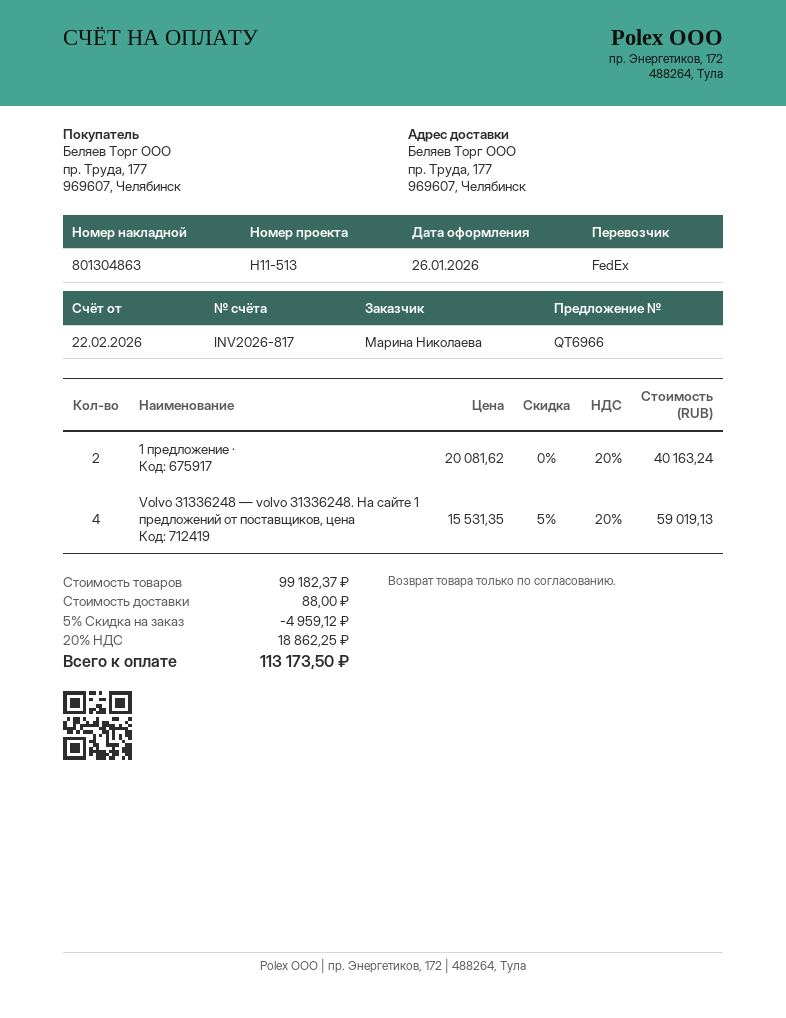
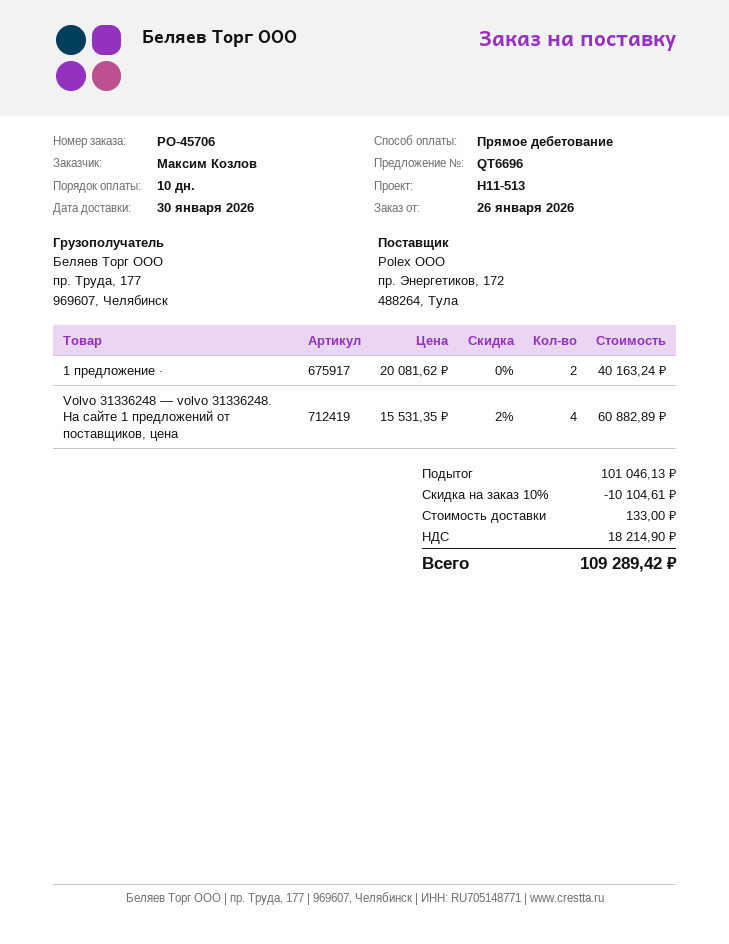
quote number: QT6966 -> QT6696
ordered by: Марина Николаева -> Максим Козлов
Volvo 31336248 — volvo 31336248. На сайте 1 предложений от поставщиков, цена: 4 x 15531.35 - 5% = 59019.13 -> 4 x 15531.35 - 2% = 60882.89
subtotal: 99182.37 -> 101046.13
discount: 5% = 4959.12 -> 10% = 10104.61
shipping: 88.00 -> 133.00
tax: 18862.25 -> 18214.90
total: 113173.50 -> 109289.42

